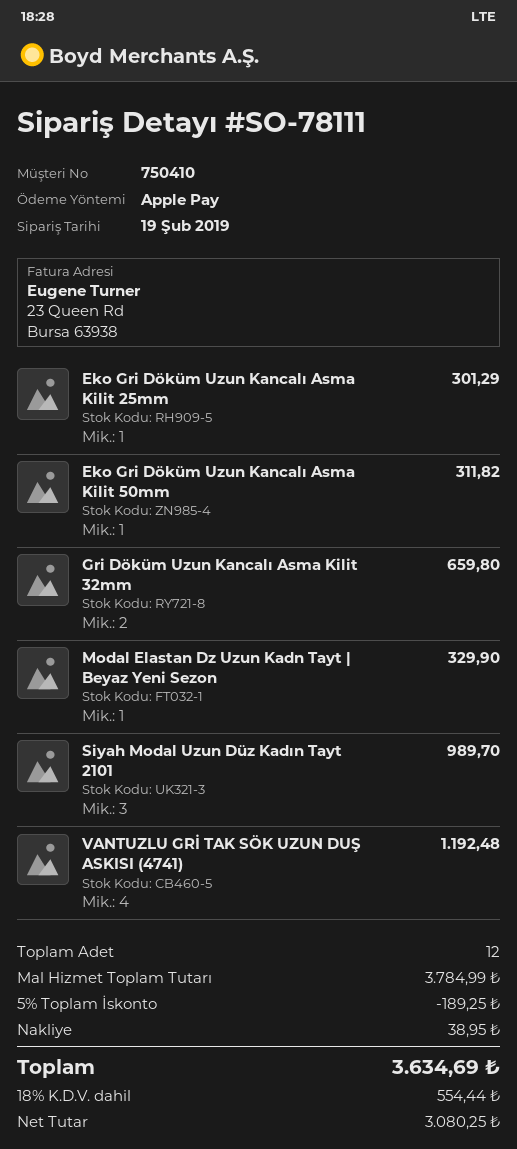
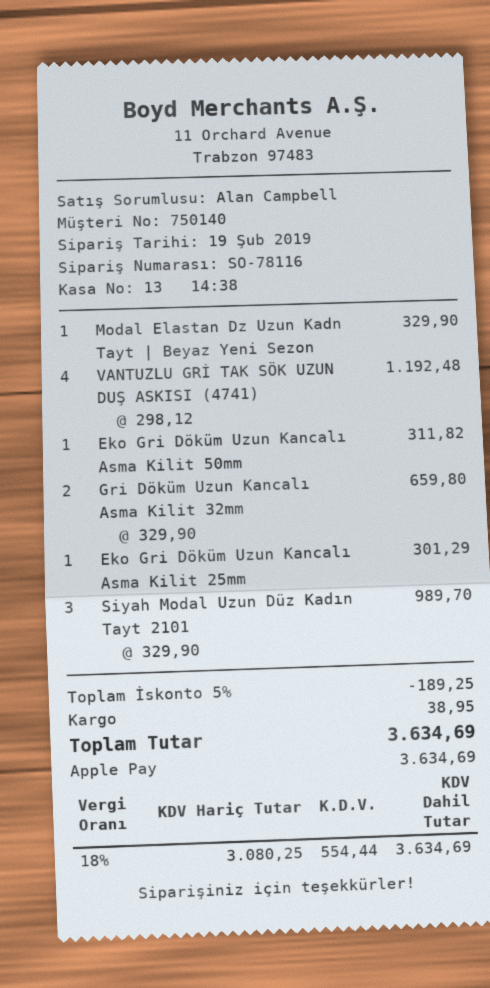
order number: SO-78111 -> SO-78116
customer number: 750410 -> 750140

